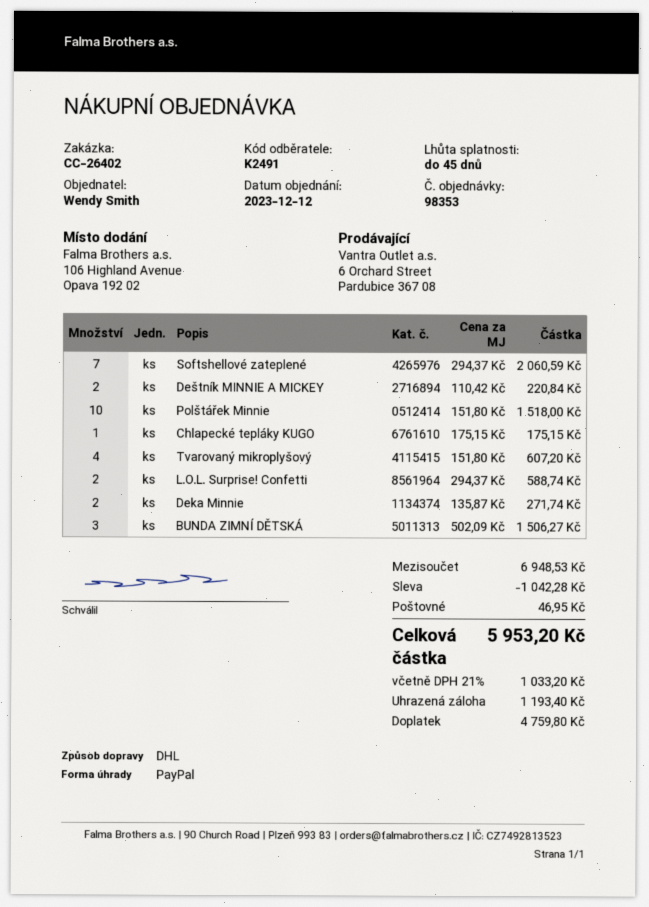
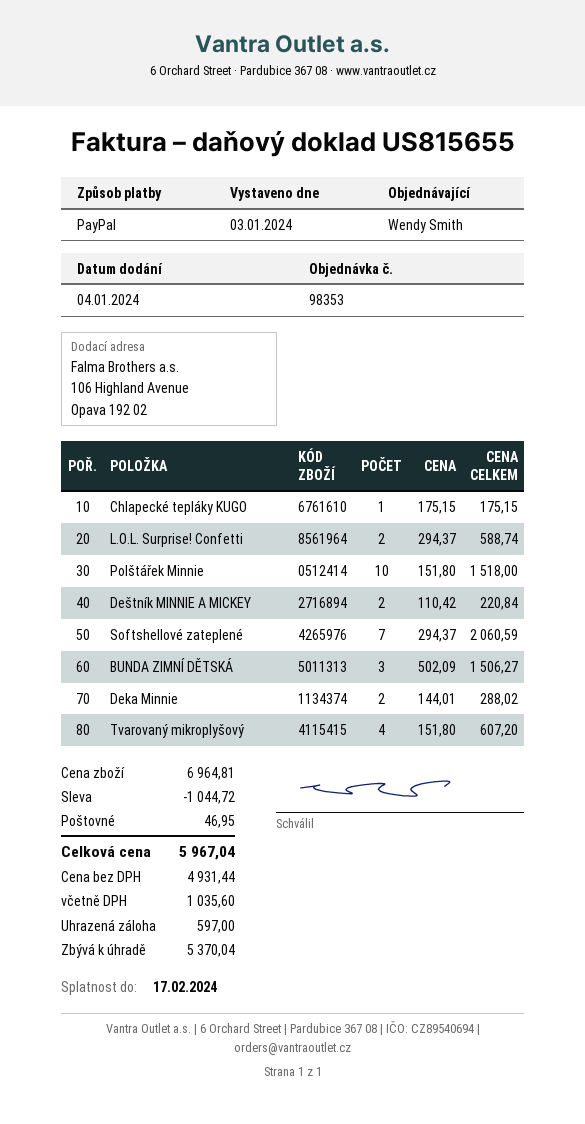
Deka Minnie: 2 x 135.87 = 271.74 -> 2 x 144.01 = 288.02
subtotal: 6948.53 -> 6964.81
discount: 1042.28 -> 1044.72
tax: 1033.20 -> 1035.60
total: 5953.20 -> 5967.04
deposit: 1193.40 -> 597.00
balance: 4759.80 -> 5370.04

